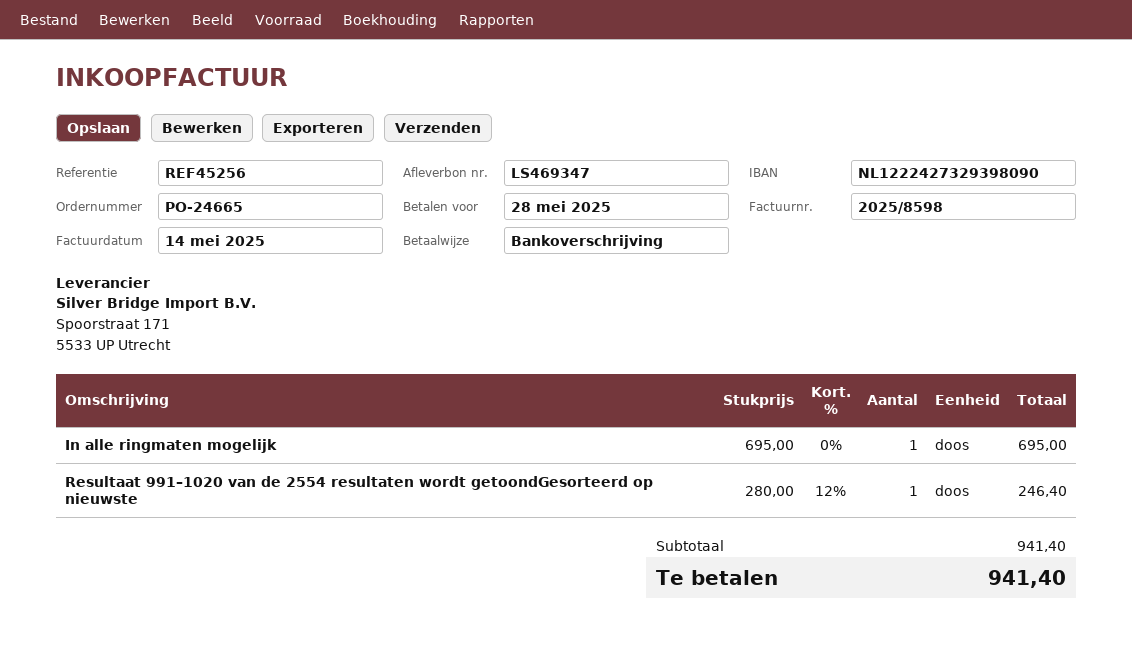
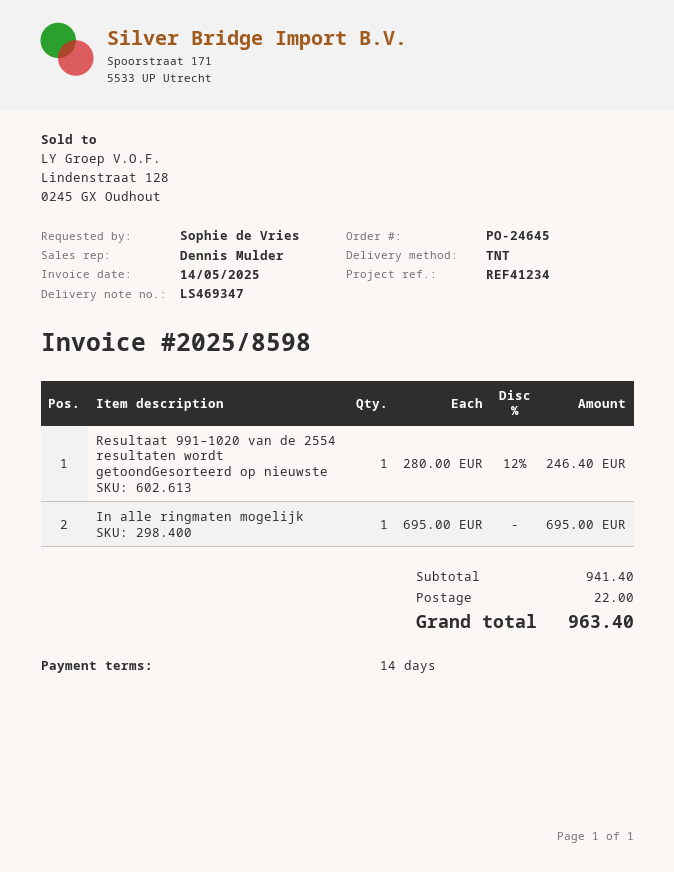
order number: PO-24665 -> PO-24645
reference: REF45256 -> REF41234
shipping: none -> 22.00
total: 941.40 -> 963.40

